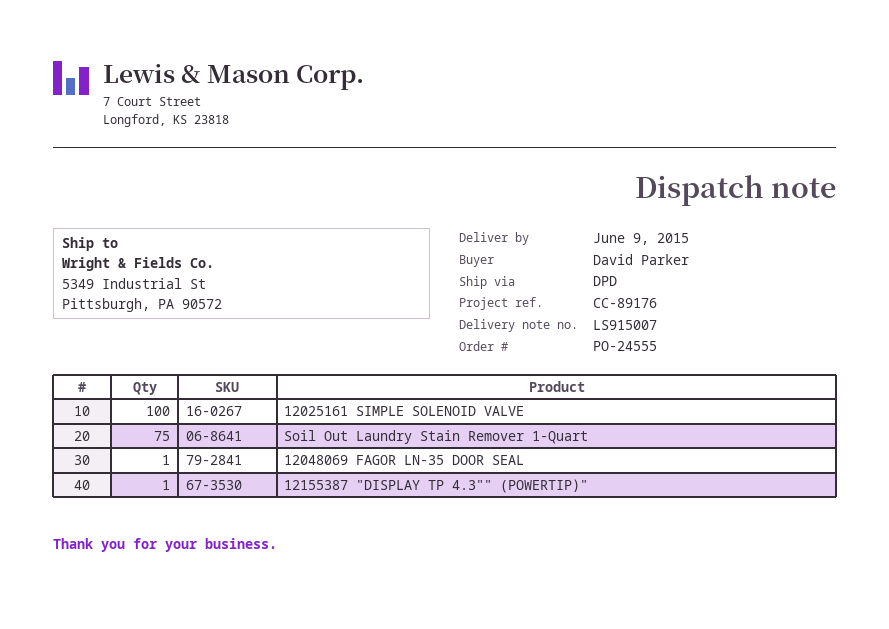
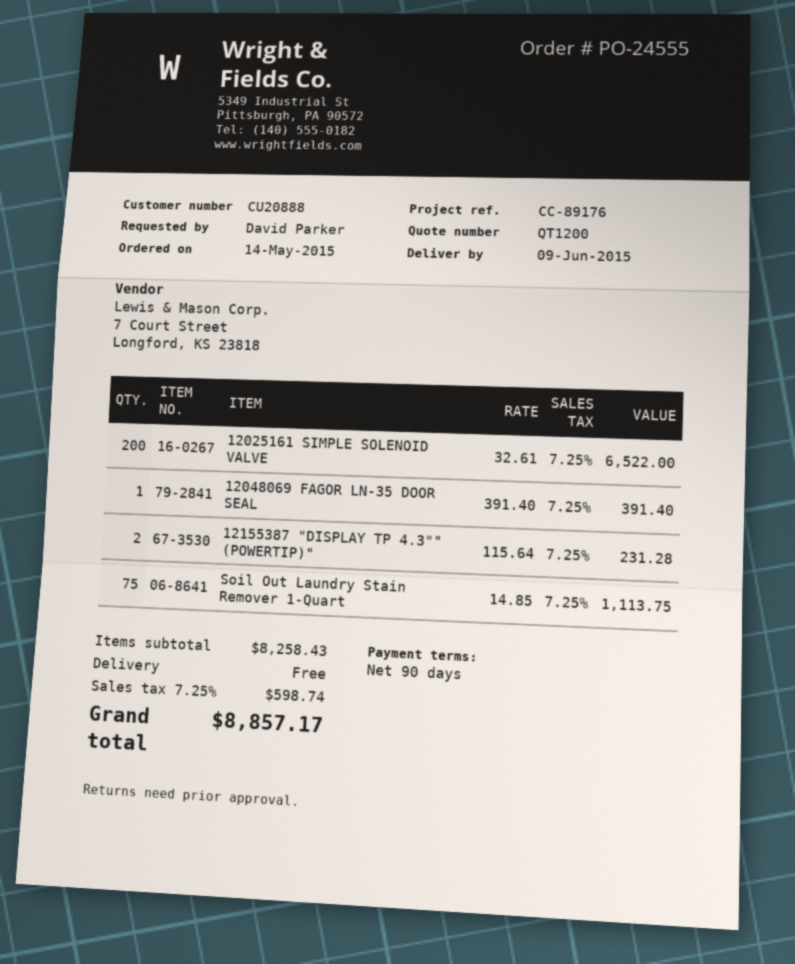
12025161 SIMPLE SOLENOID VALVE: 100 -> 200
12155387 "DISPLAY TP 4.3"" (POWERTIP)": 1 -> 2

